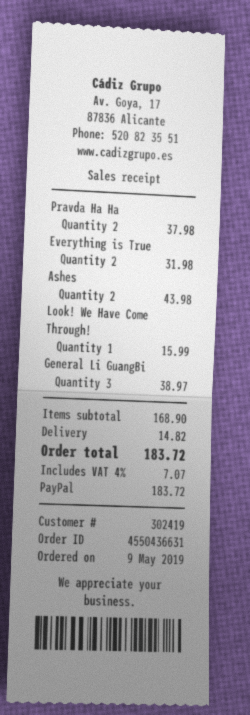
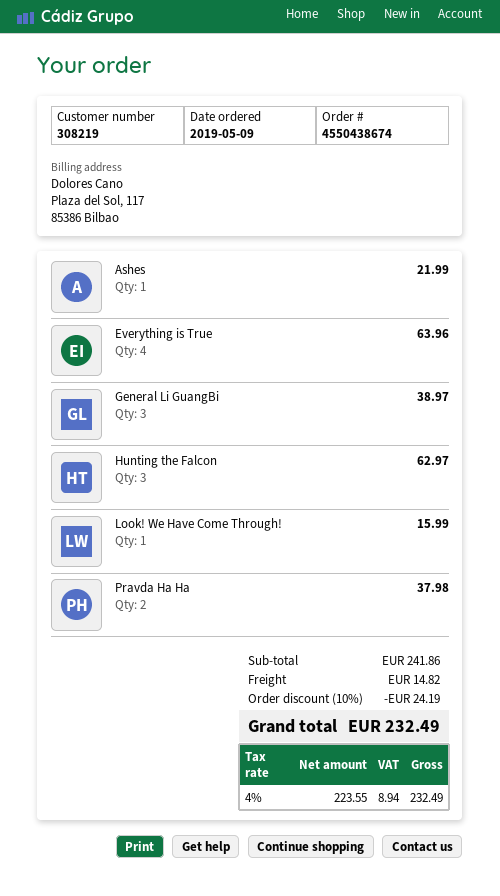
order number: 4550436631 -> 4550438674
customer number: 302419 -> 308219
Everything is True: 2 for 31.98 -> 4 for 63.96
Ashes: 2 for 43.98 -> 1 for 21.99
Hunting the Falcon: none -> 3 for 62.97
subtotal: 168.90 -> 241.86
discount: none -> 10% = 24.19
tax: 4% = 7.07 -> 4% = 8.94
total: 183.72 -> 232.49

